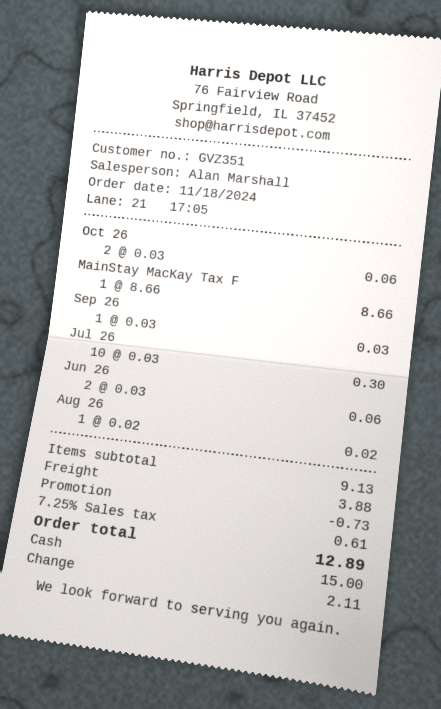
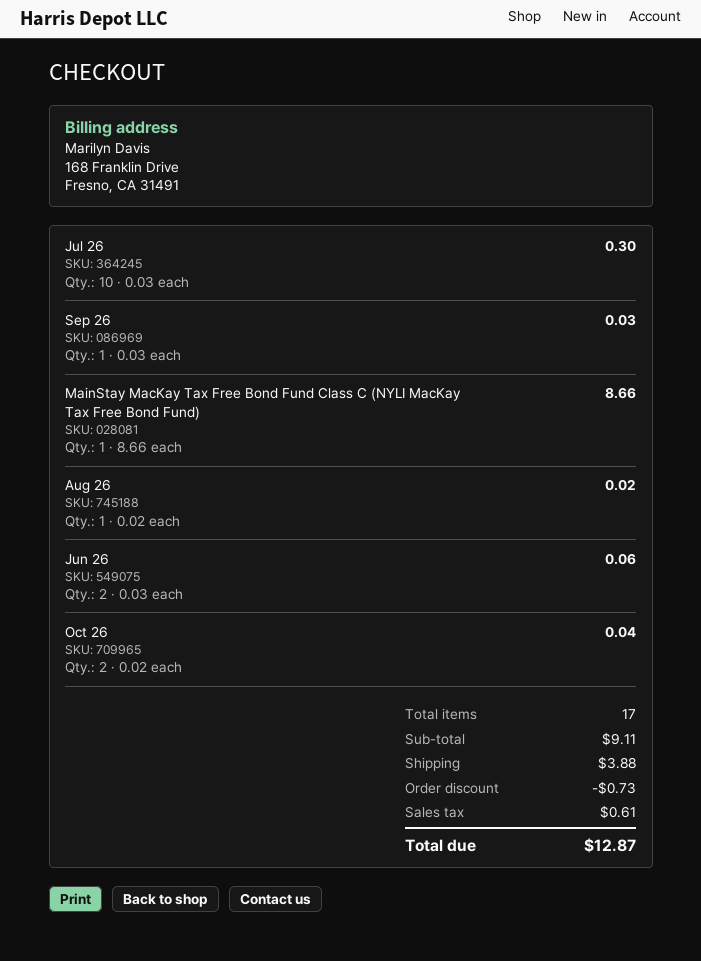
Oct 26: 2 x 0.03 = 0.06 -> 2 x 0.02 = 0.04
subtotal: 9.13 -> 9.11
total: 12.89 -> 12.87

